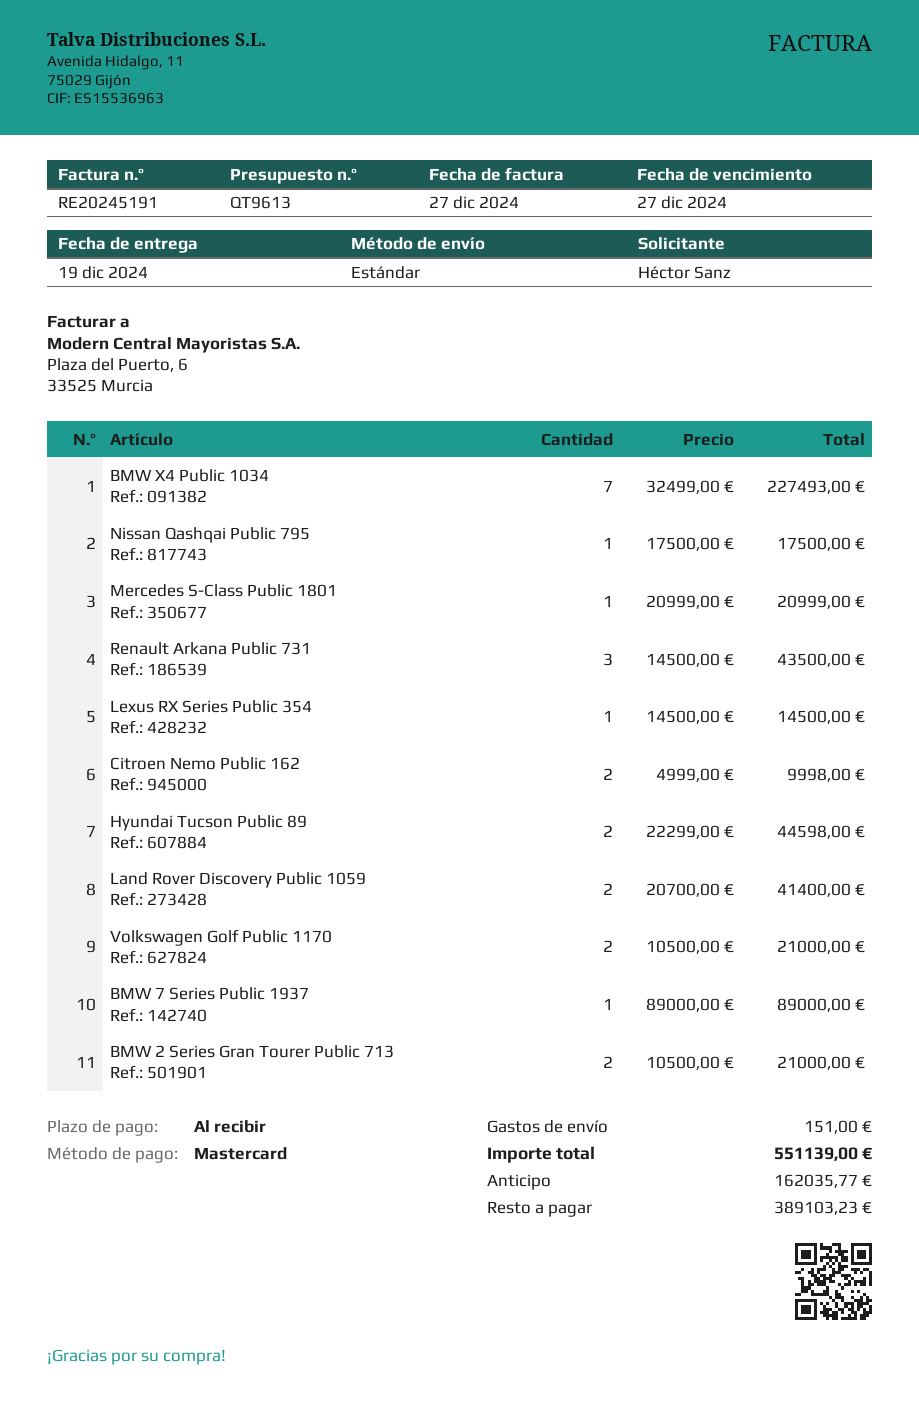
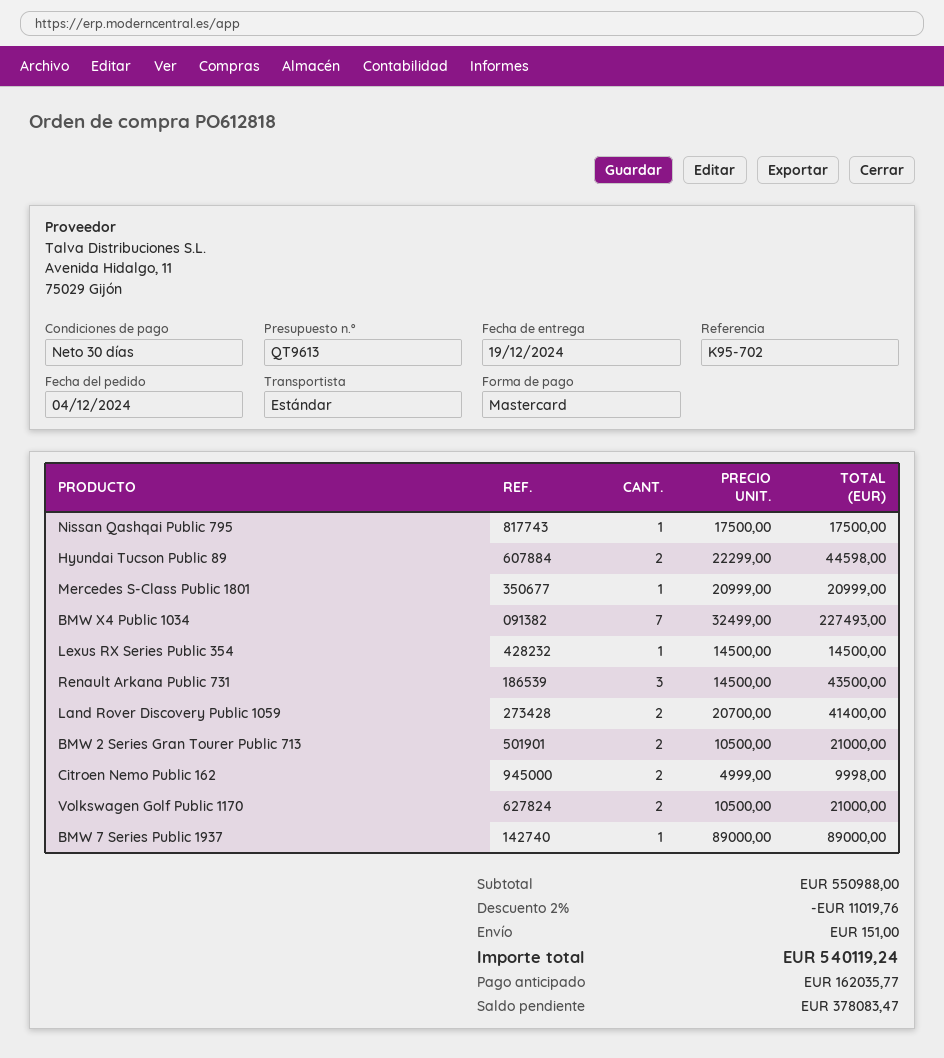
payment terms: on receipt -> 30 days
discount: none -> 2% = 11019.76
total: 551139.00 -> 540119.24
balance: 389103.23 -> 378083.47

